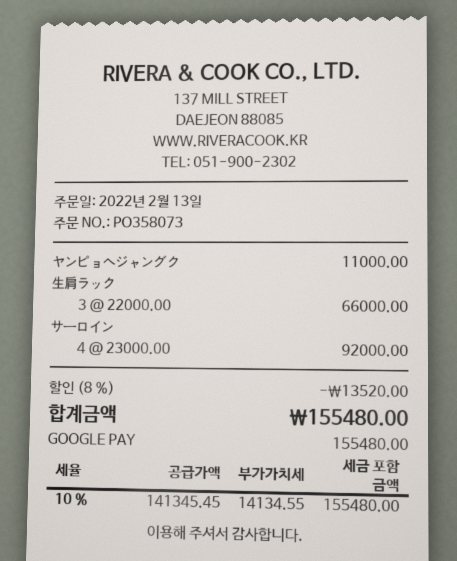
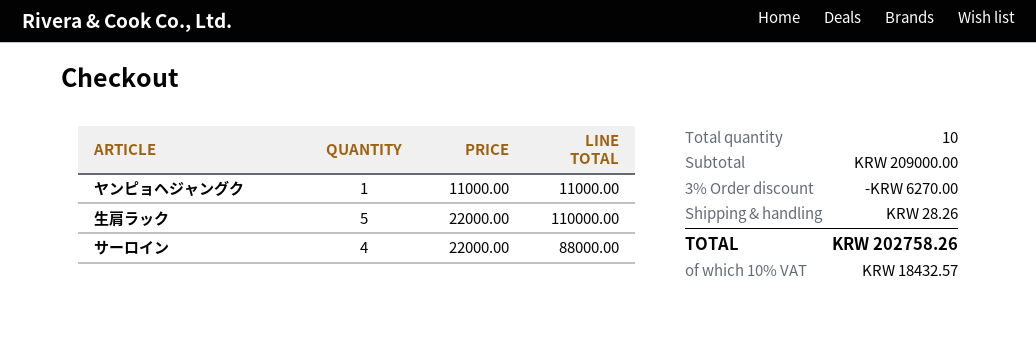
生肩ラック: 3 x 22000.00 = 66000.00 -> 5 x 22000.00 = 110000.00
サーロイン: 4 x 23000.00 = 92000.00 -> 4 x 22000.00 = 88000.00
discount: 8% = 13520.00 -> 3% = 6270.00
shipping: none -> 28.26
tax: 10% = 14134.55 -> 10% = 18432.57
total: 155480.00 -> 202758.26

